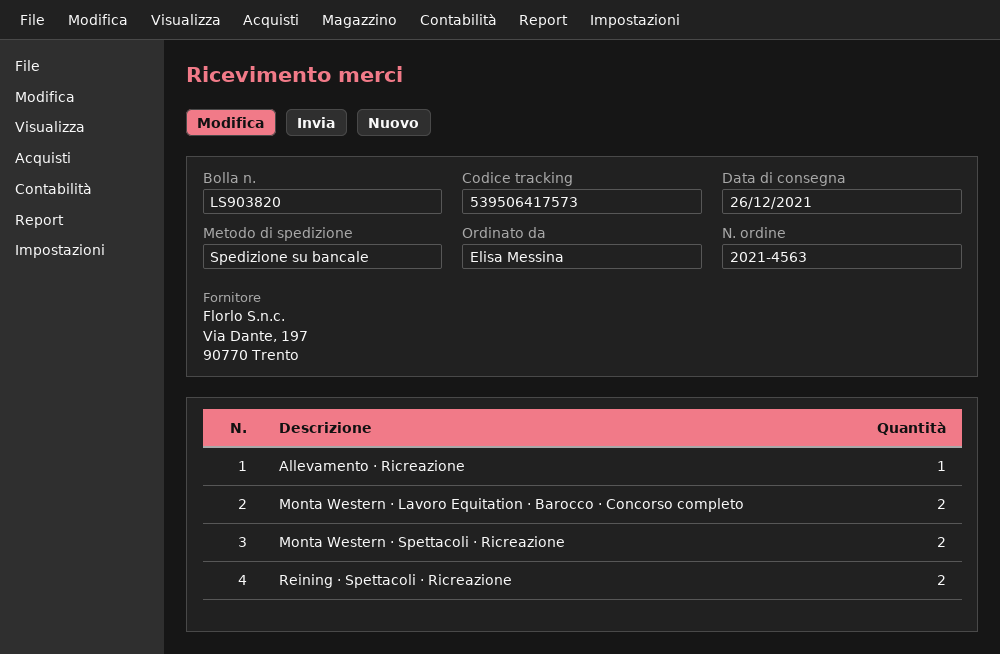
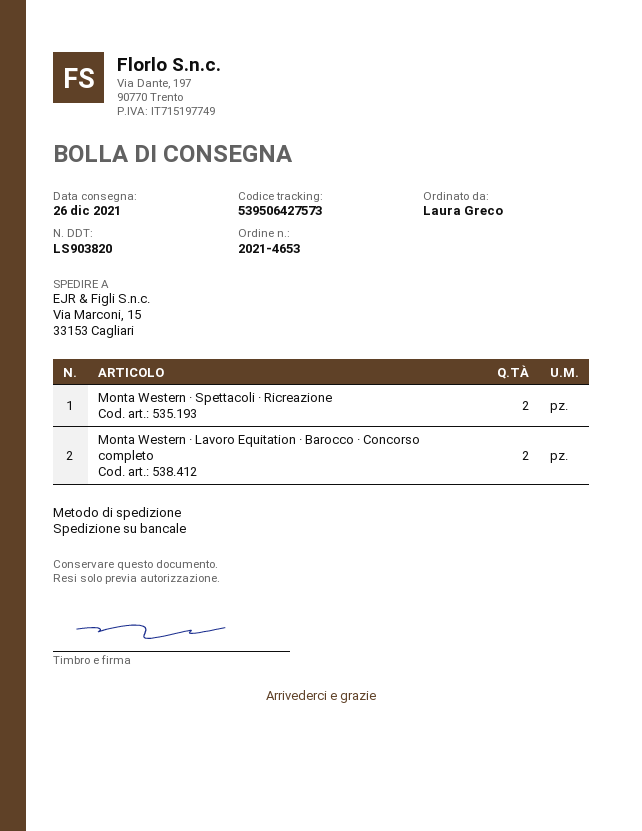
order number: 2021-4563 -> 2021-4653
ordered by: Elisa Messina -> Laura Greco
tracking number: 539506417573 -> 539506427573
Allevamento · Ricreazione: 1 -> none
Reining · Spettacoli · Ricreazione: 2 -> none

